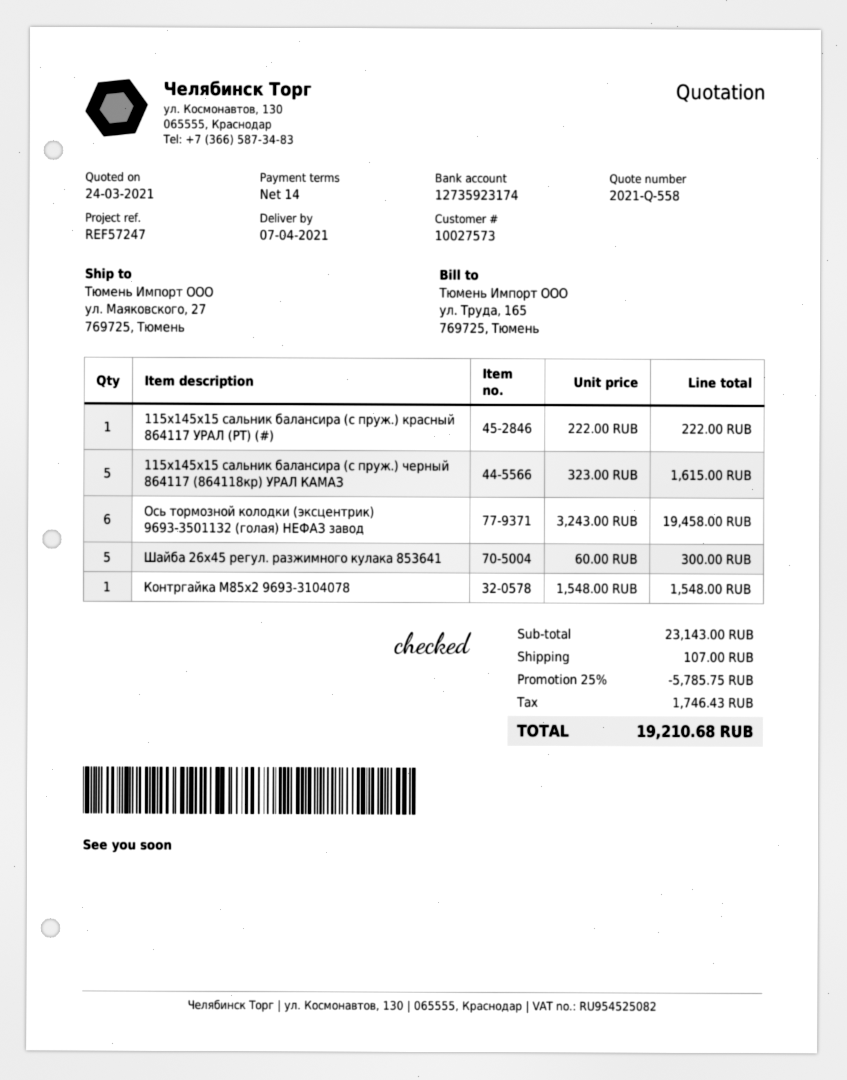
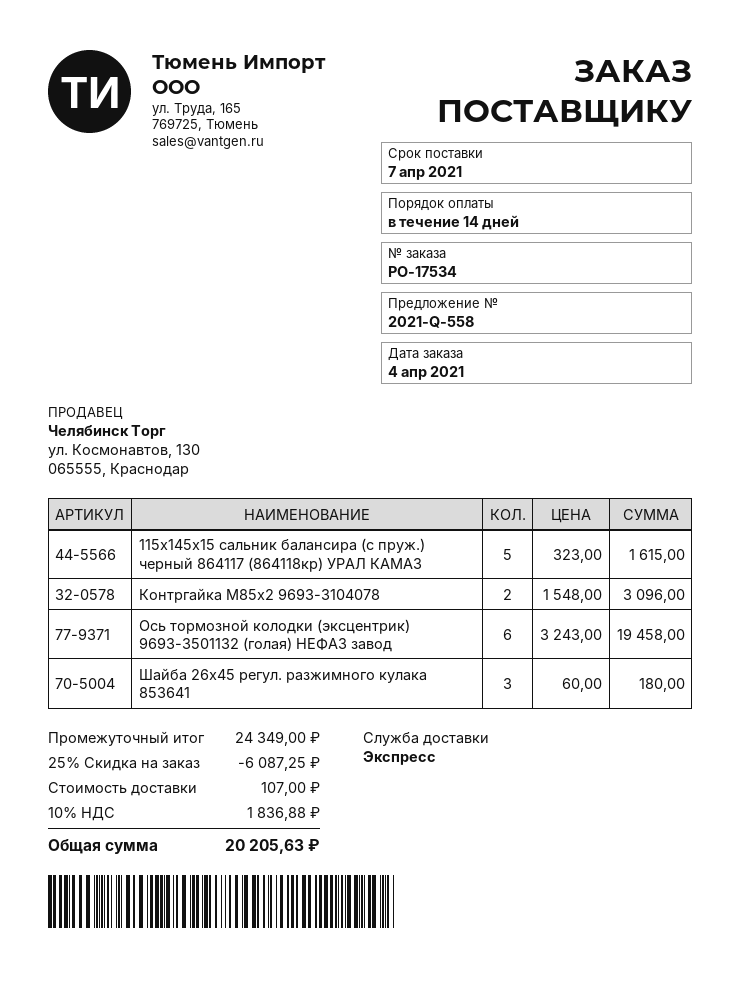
115х145х15 сальник балансира (с пруж.) красный 864117 УРАЛ (РТ) (#): 1 x 222.00 = 222.00 -> none
Шайба 26х45 регул. разжимного кулака 853641: 5 x 60.00 = 300.00 -> 3 x 60.00 = 180.00
Контргайка М85х2 9693-3104078: 1 x 1548.00 = 1548.00 -> 2 x 1548.00 = 3096.00
subtotal: 23143.00 -> 24349.00
discount: 25% = 5785.75 -> 25% = 6087.25
tax: 1746.43 -> 1836.88
total: 19210.68 -> 20205.63

